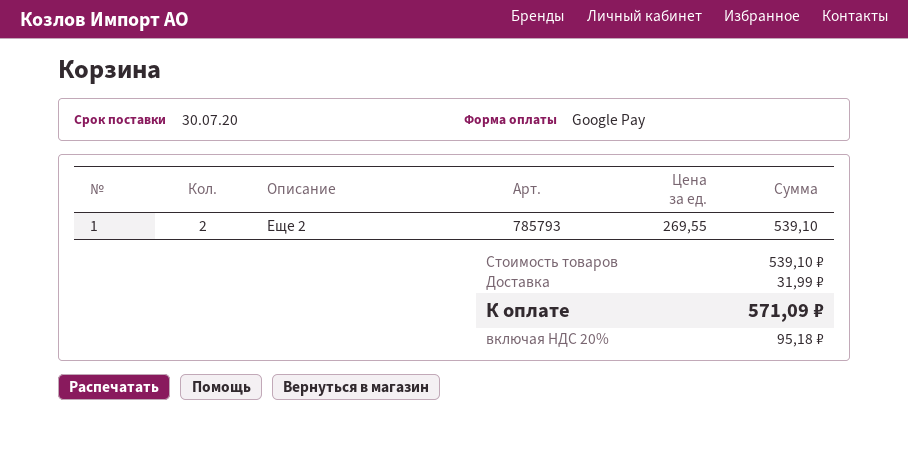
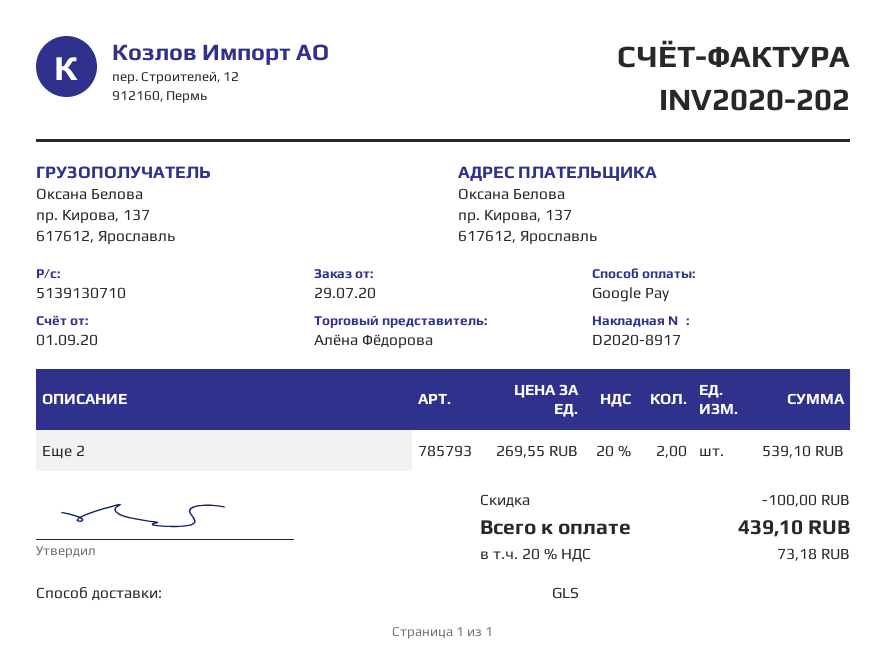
discount: none -> 100.00
shipping: 31.99 -> none
tax: 20% = 95.18 -> 20% = 73.18
total: 571.09 -> 439.10

